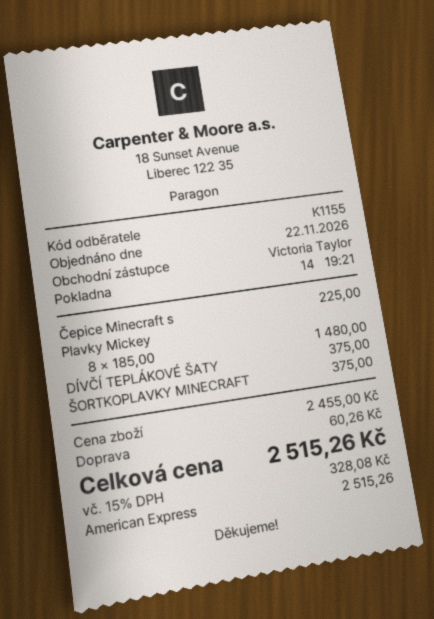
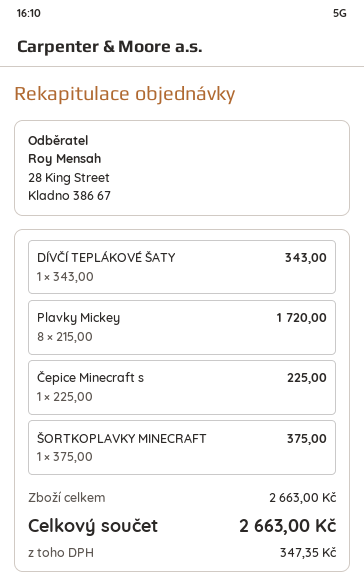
Plavky Mickey: 8 x 185.00 = 1480.00 -> 8 x 215.00 = 1720.00
DÍVČÍ TEPLÁKOVÉ ŠATY: 1 x 375.00 = 375.00 -> 1 x 343.00 = 343.00
subtotal: 2455.00 -> 2663.00
shipping: 60.26 -> none
tax: 328.08 -> 347.35
total: 2515.26 -> 2663.00

